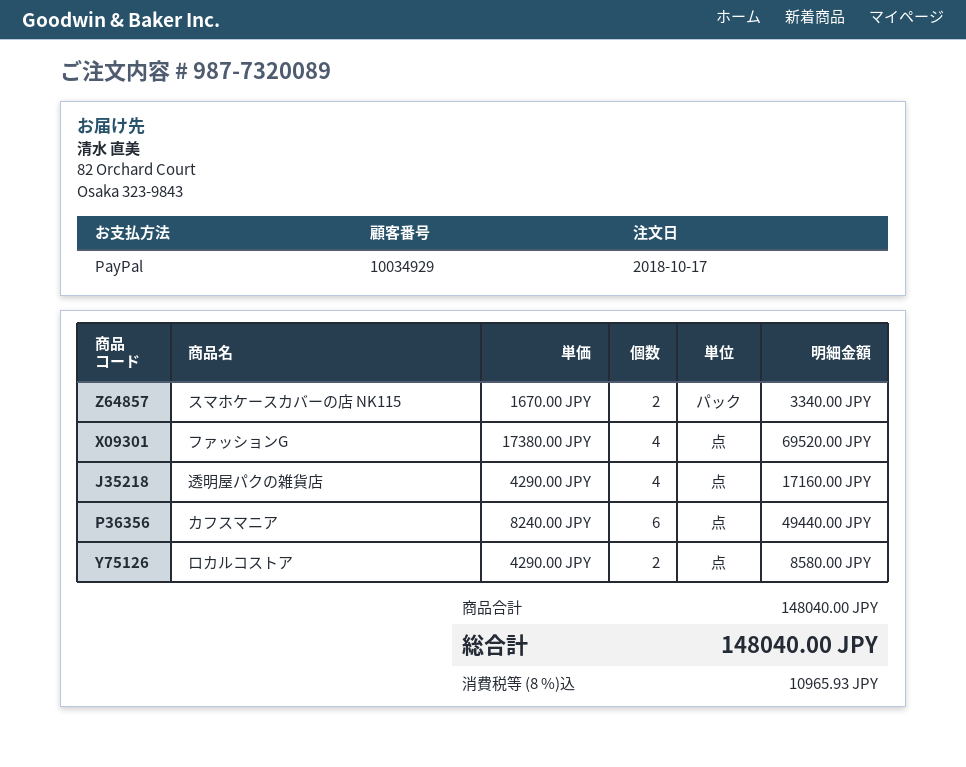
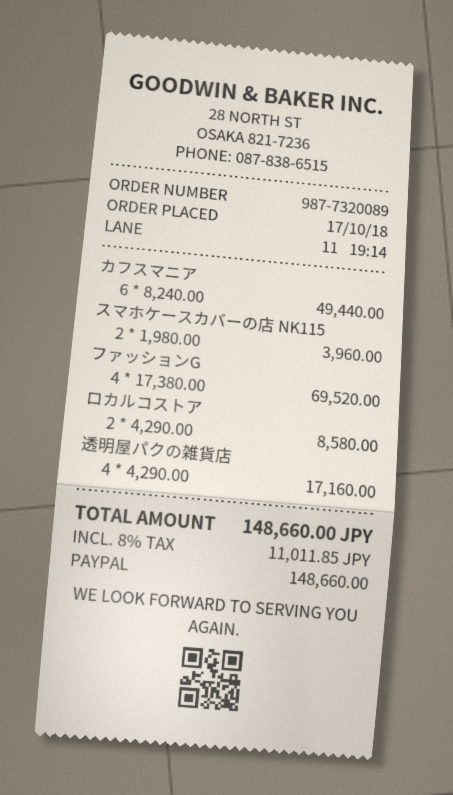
スマホケースカバーの店 NK115: 2 x 1670.00 = 3340.00 -> 2 x 1980.00 = 3960.00
tax: 8% = 10965.93 -> 8% = 11011.85
total: 148040.00 -> 148660.00

